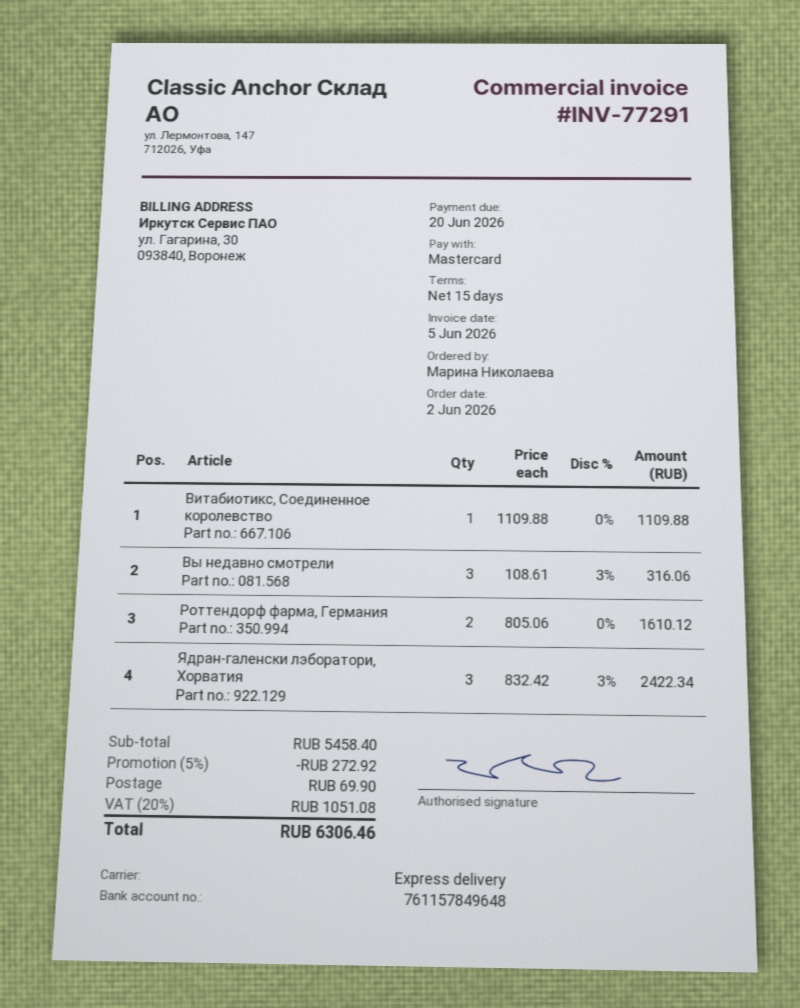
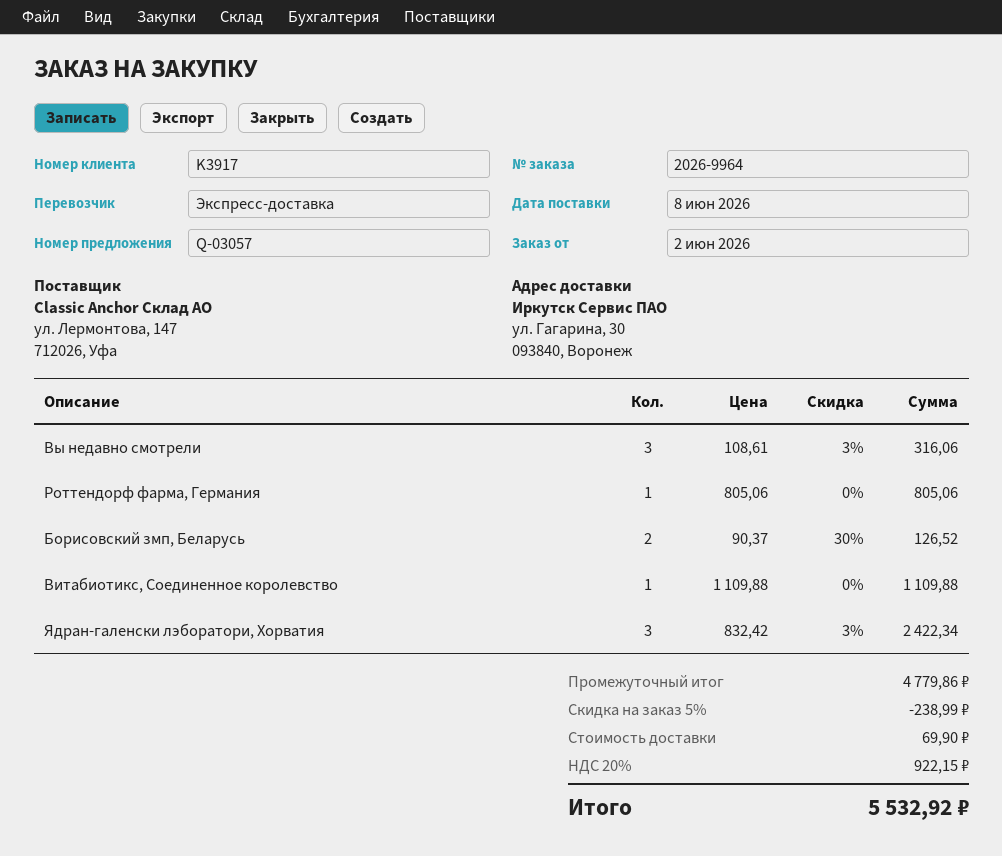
Роттендорф фарма, Германия: 2 x 805.06 = 1610.12 -> 1 x 805.06 = 805.06
Борисовский змп, Беларусь: none -> 2 x 90.37 - 30% = 126.52
subtotal: 5458.40 -> 4779.86
discount: 5% = 272.92 -> 5% = 238.99
tax: 20% = 1051.08 -> 20% = 922.15
total: 6306.46 -> 5532.92

